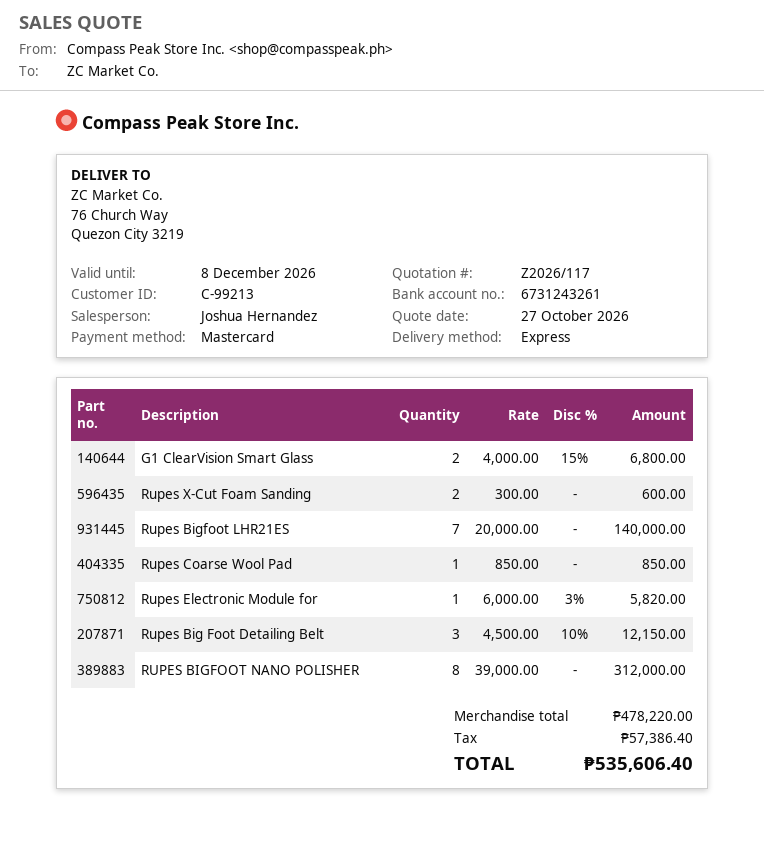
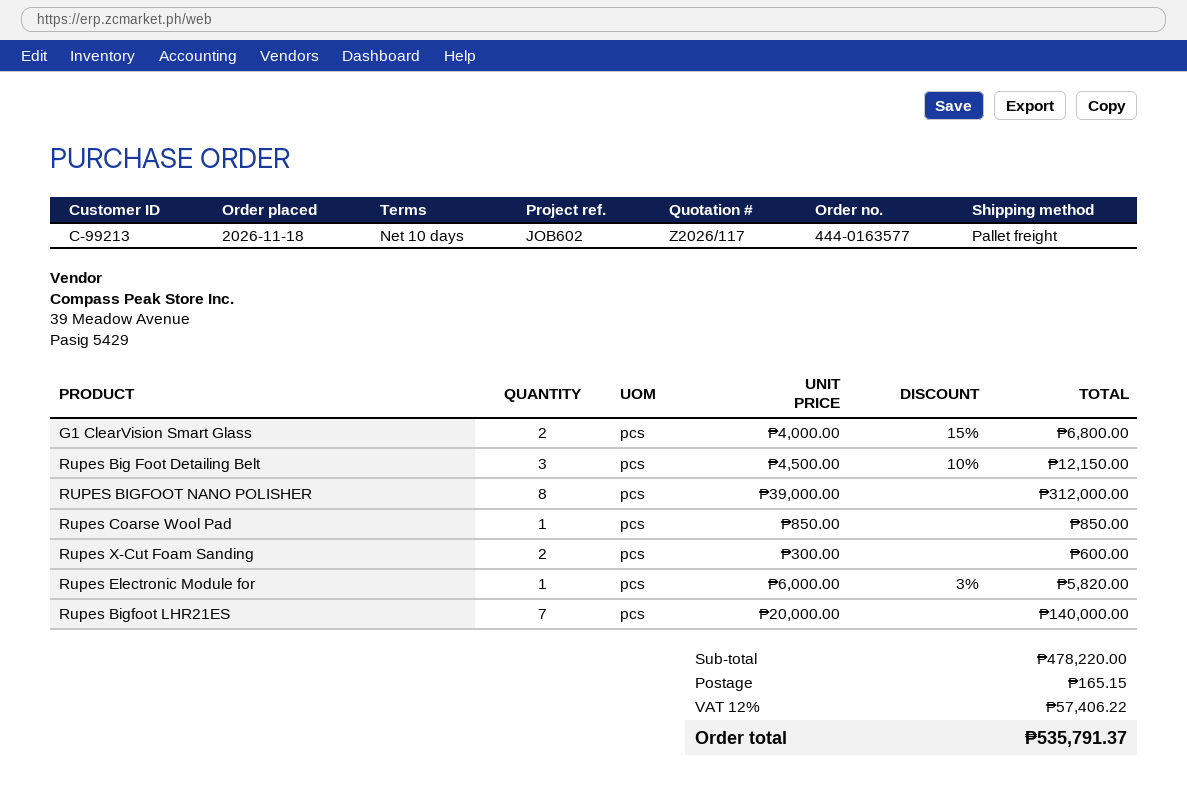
shipping method: express -> pallet freight
shipping: none -> 165.15
tax: 57386.40 -> 57406.22
total: 535606.40 -> 535791.37

